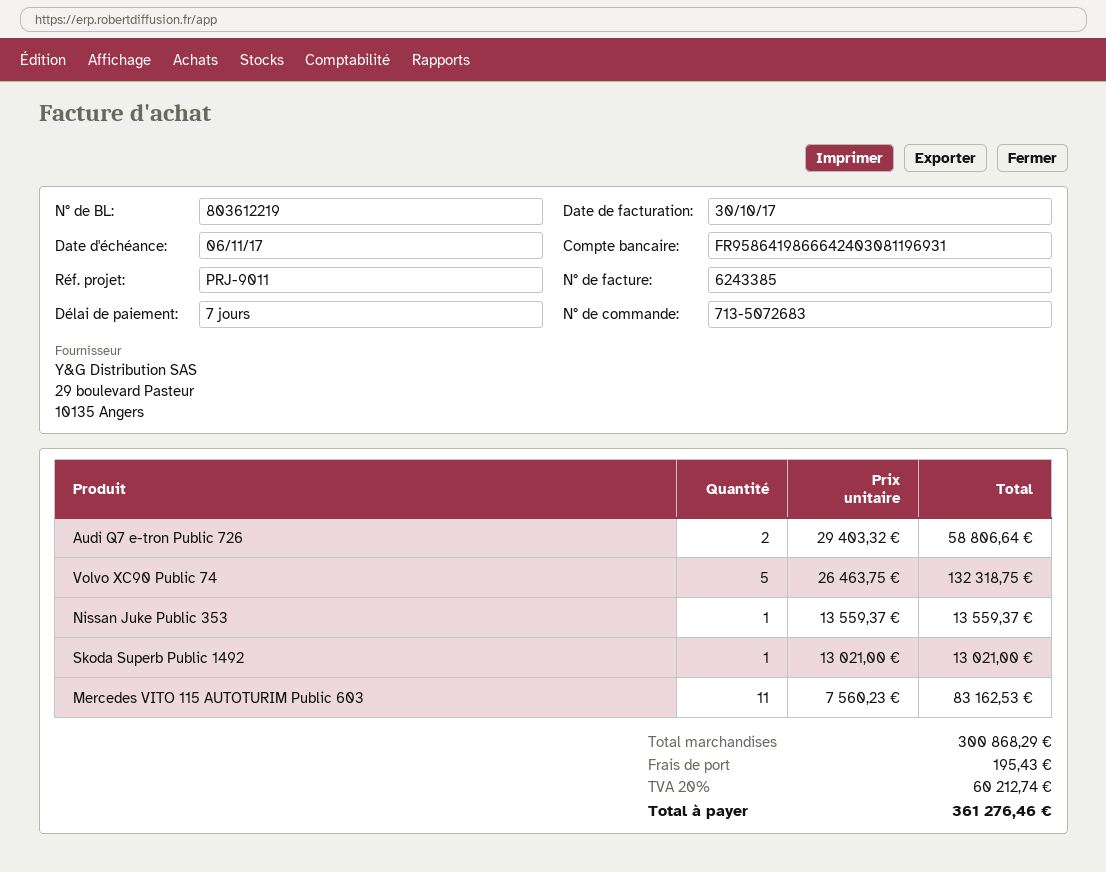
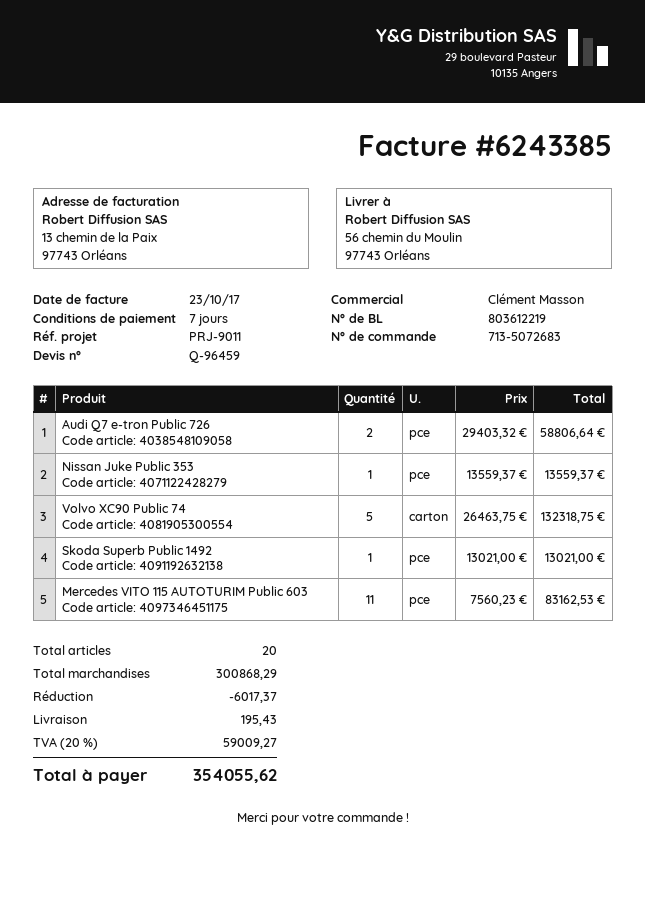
invoice date: 2017-10-30 -> 2017-10-23
discount: none -> 6017.37
tax: 20% = 60212.74 -> 20% = 59009.27
total: 361276.46 -> 354055.62

